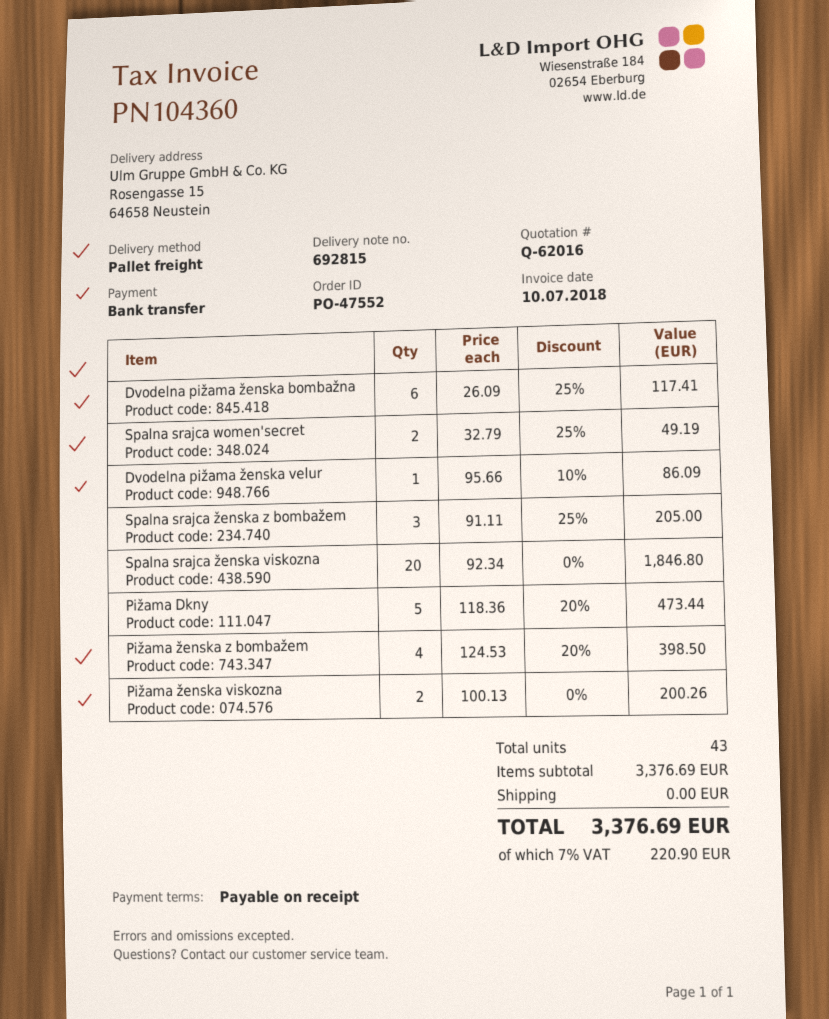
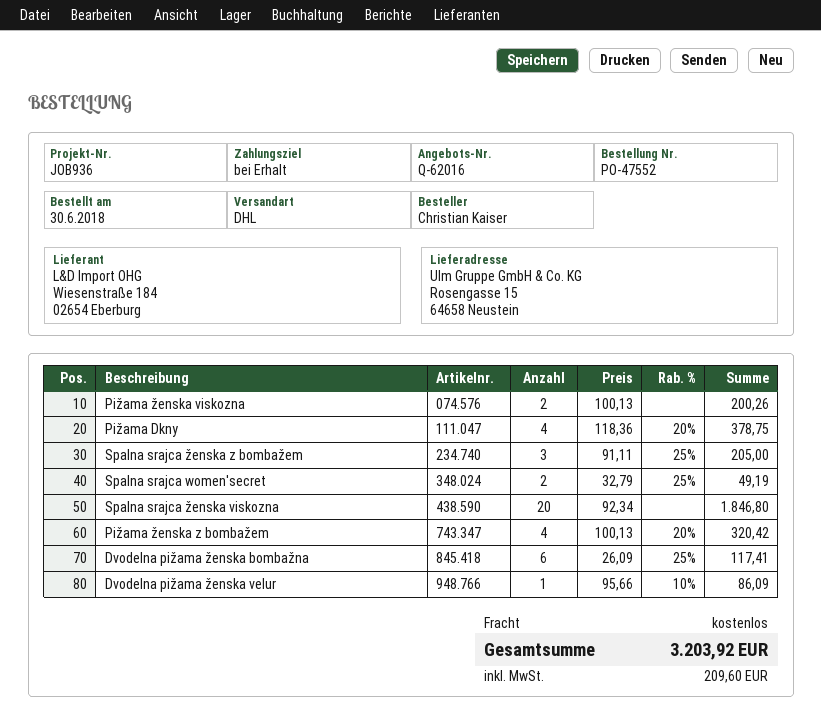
shipping method: pallet freight -> DHL
Pižama Dkny: 5 x 118.36 - 20% = 473.44 -> 4 x 118.36 - 20% = 378.75
Pižama ženska z bombažem: 4 x 124.53 - 20% = 398.50 -> 4 x 100.13 - 20% = 320.42
tax: 220.90 -> 209.60
total: 3376.69 -> 3203.92

